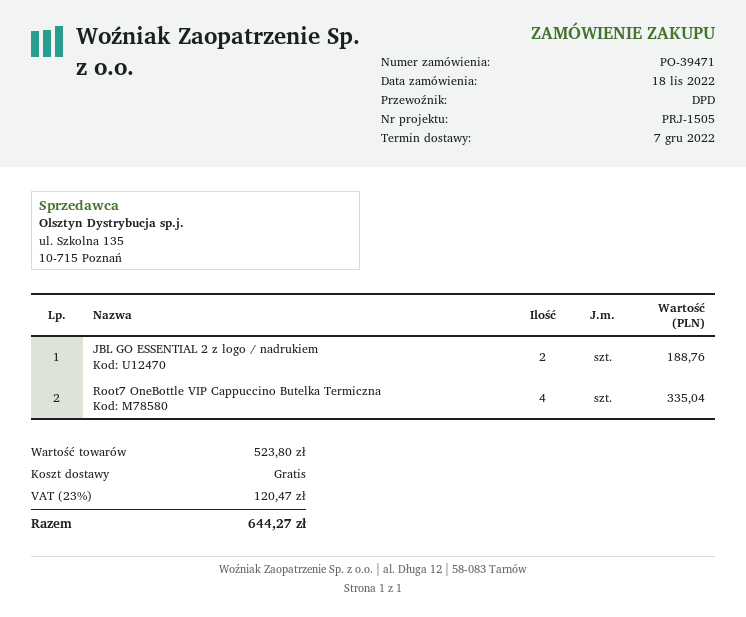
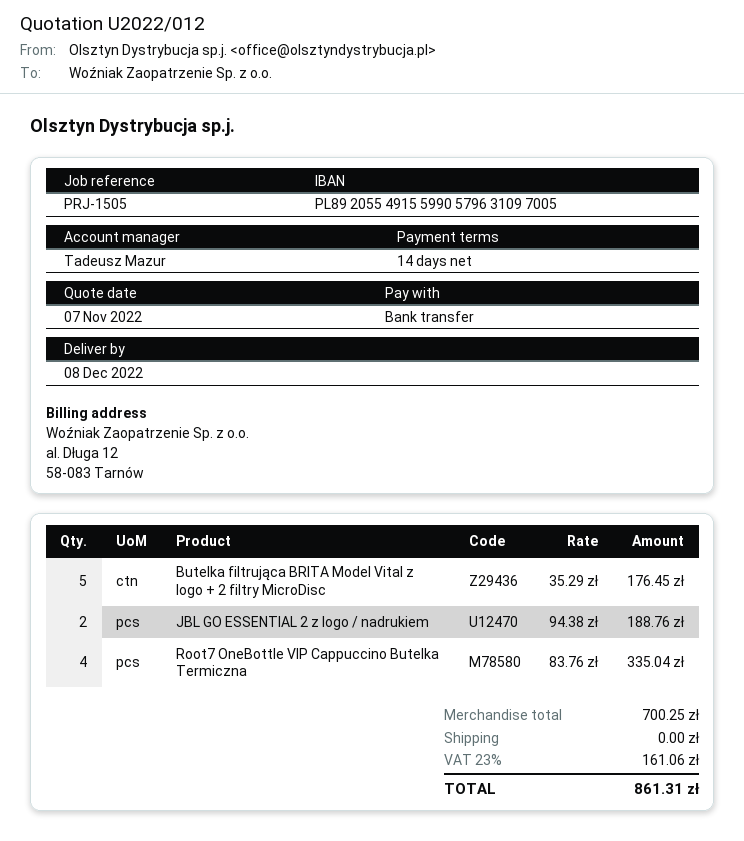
delivery date: 2022-12-07 -> 2022-12-08
Butelka filtrująca BRITA Model Vital z logo + 2 filtry MicroDisc: none -> 5 for 176.45
subtotal: 523.80 -> 700.25
tax: 23% = 120.47 -> 23% = 161.06
total: 644.27 -> 861.31

